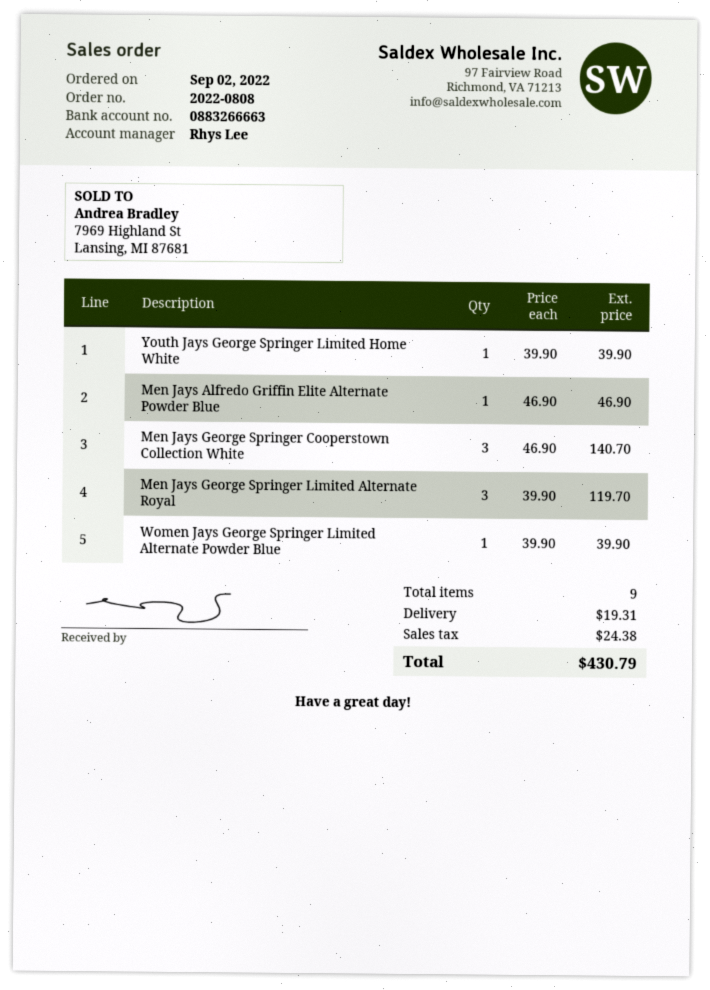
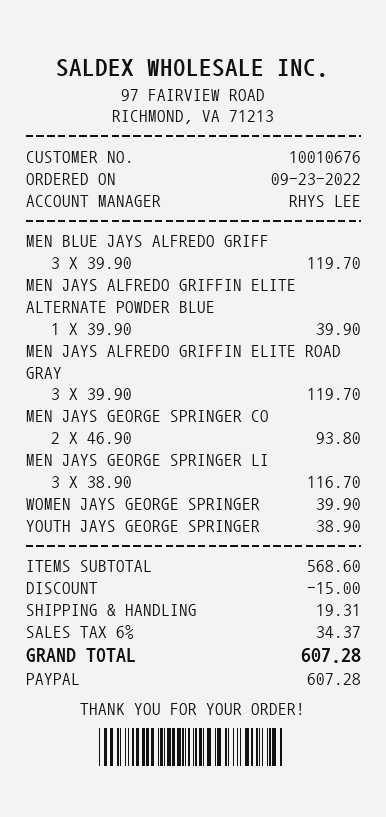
order date: 2022-09-02 -> 2022-09-23
Youth Jays George Springer Limited Home White: 1 x 39.90 = 39.90 -> 1 x 38.90 = 38.90
Men Jays Alfredo Griffin Elite Alternate Powder Blue: 1 x 46.90 = 46.90 -> 1 x 39.90 = 39.90
Men Jays George Springer Cooperstown Collection White: 3 x 46.90 = 140.70 -> 2 x 46.90 = 93.80
Men Jays George Springer Limited Alternate Royal: 3 x 39.90 = 119.70 -> 3 x 38.90 = 116.70
MEN BLUE JAYS ALFREDO GRIFF: none -> 3 x 39.90 = 119.70
MEN JAYS ALFREDO GRIFFIN ELITE ROAD GRAY: none -> 3 x 39.90 = 119.70
discount: none -> 15.00
tax: 24.38 -> 34.37
total: 430.79 -> 607.28

